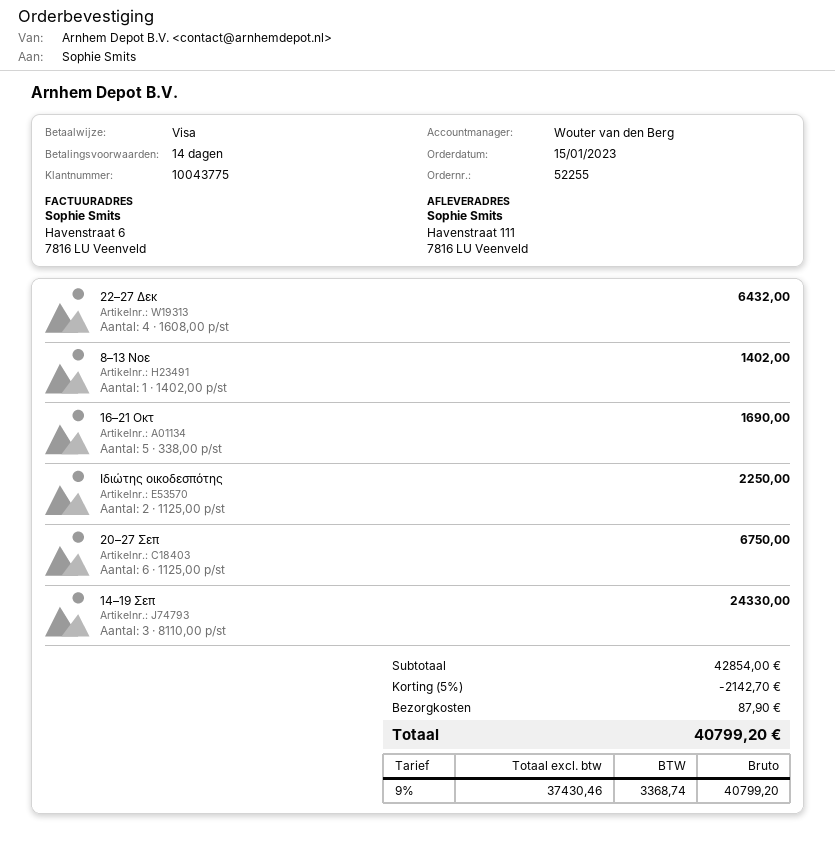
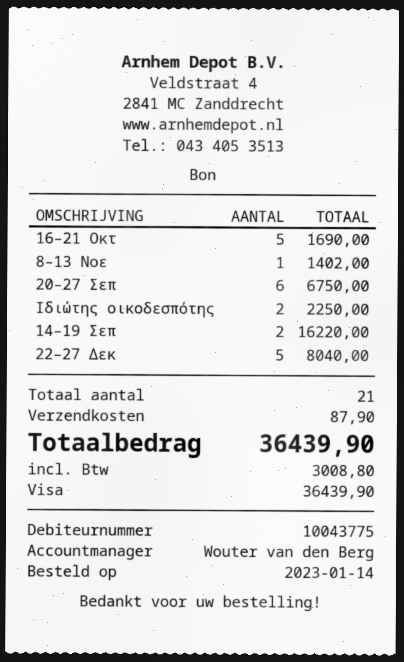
order date: 2023-01-15 -> 2023-01-14
22–27 Δεκ: 4 for 6432.00 -> 5 for 8040.00
14–19 Σεπ: 3 for 24330.00 -> 2 for 16220.00
discount: 5% = 2142.70 -> none
tax: 3368.74 -> 3008.80
total: 40799.20 -> 36439.90

